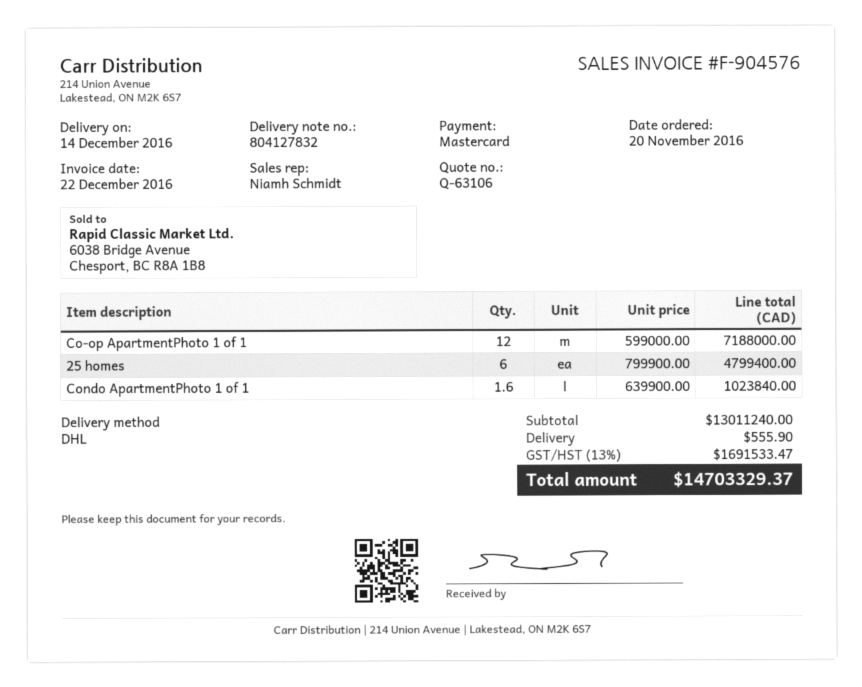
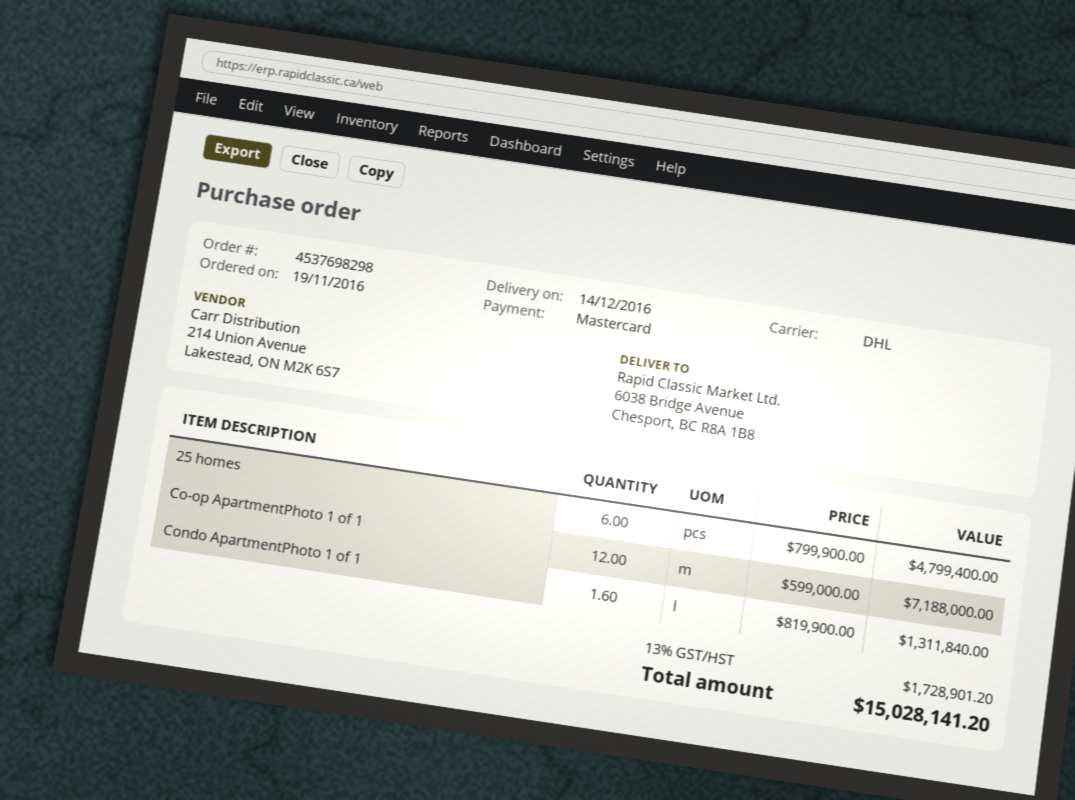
order date: 2016-11-20 -> 2016-11-19
Condo ApartmentPhoto 1 of 1: 1.6 x 639900.00 = 1023840.00 -> 1.6 x 819900.00 = 1311840.00
shipping: 555.90 -> none
tax: 13% = 1691533.47 -> 13% = 1728901.20
total: 14703329.37 -> 15028141.20

